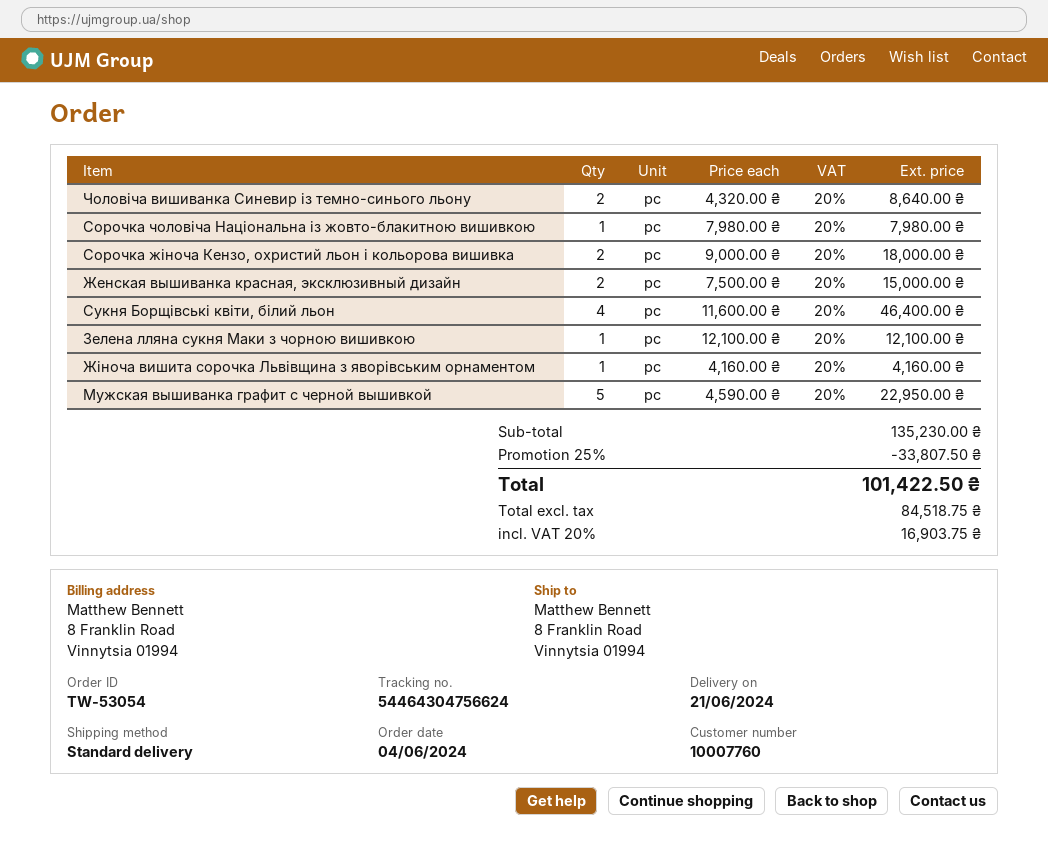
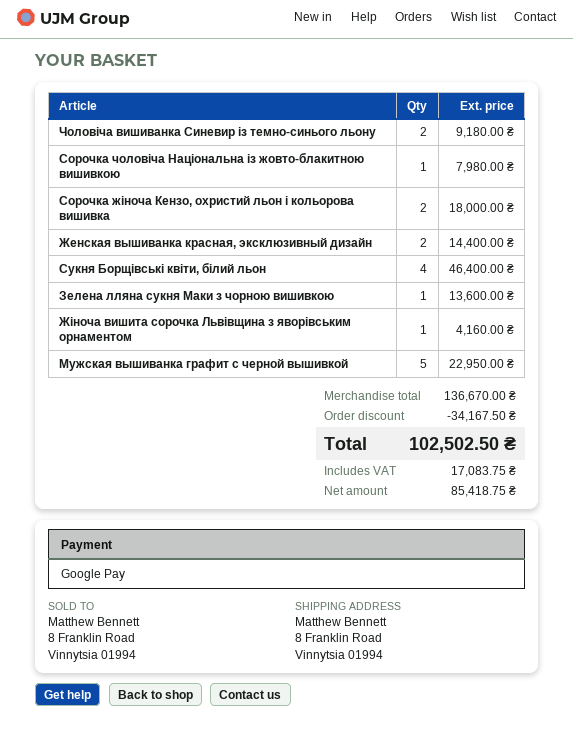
Чоловіча вишиванка Синевир із темно-синього льону: 2 for 8640.00 -> 2 for 9180.00
Женская вышиванка красная, эксклюзивный дизайн: 2 for 15000.00 -> 2 for 14400.00
Зелена лляна сукня Маки з чорною вишивкою: 1 for 12100.00 -> 1 for 13600.00
subtotal: 135230.00 -> 136670.00
discount: 33807.50 -> 34167.50
net: 84518.75 -> 85418.75
tax: 16903.75 -> 17083.75
total: 101422.50 -> 102502.50

